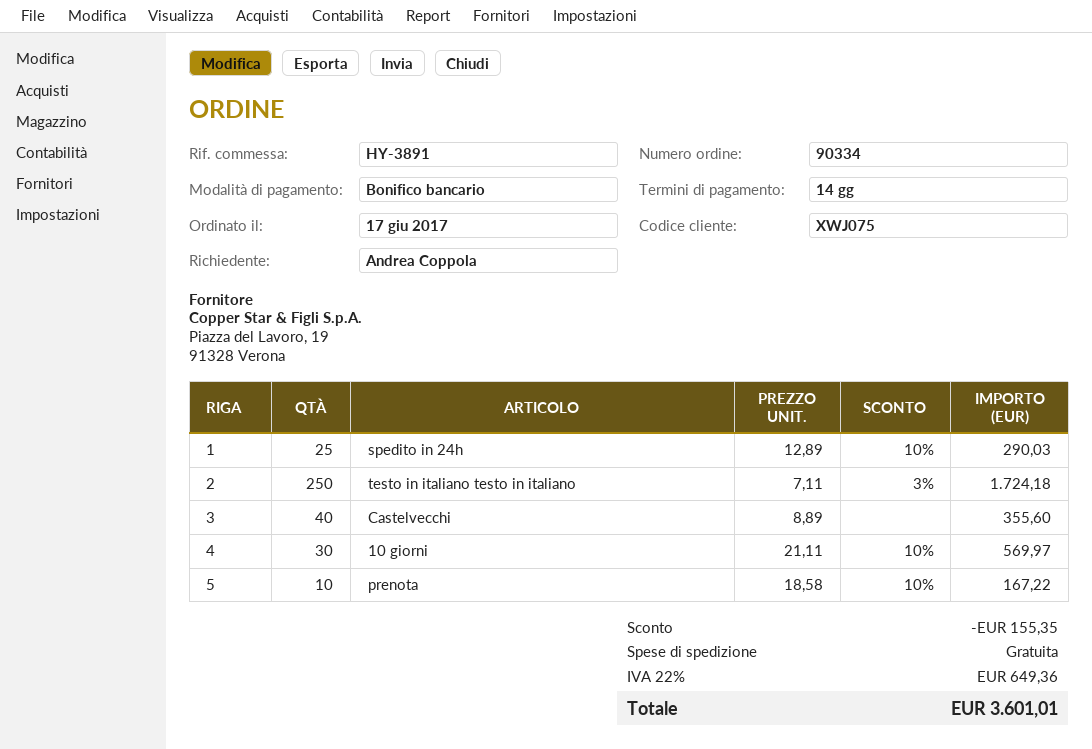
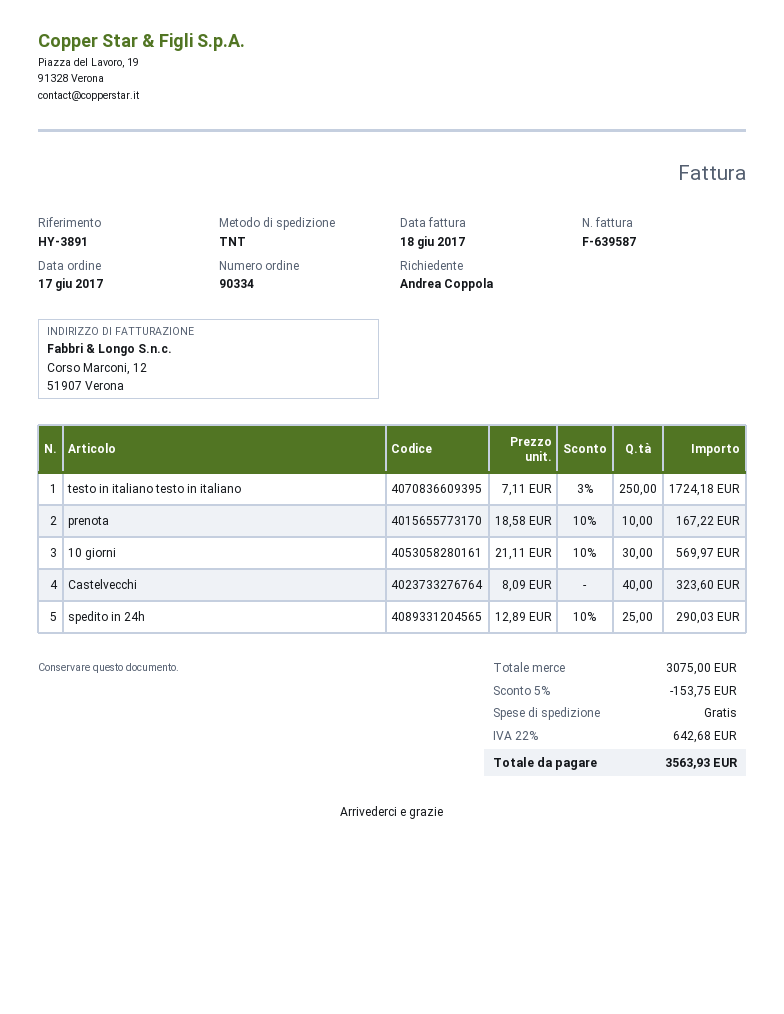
Castelvecchi: 40 x 8.89 = 355.60 -> 40 x 8.09 = 323.60
discount: 155.35 -> 153.75
tax: 22% = 649.36 -> 22% = 642.68
total: 3601.01 -> 3563.93

